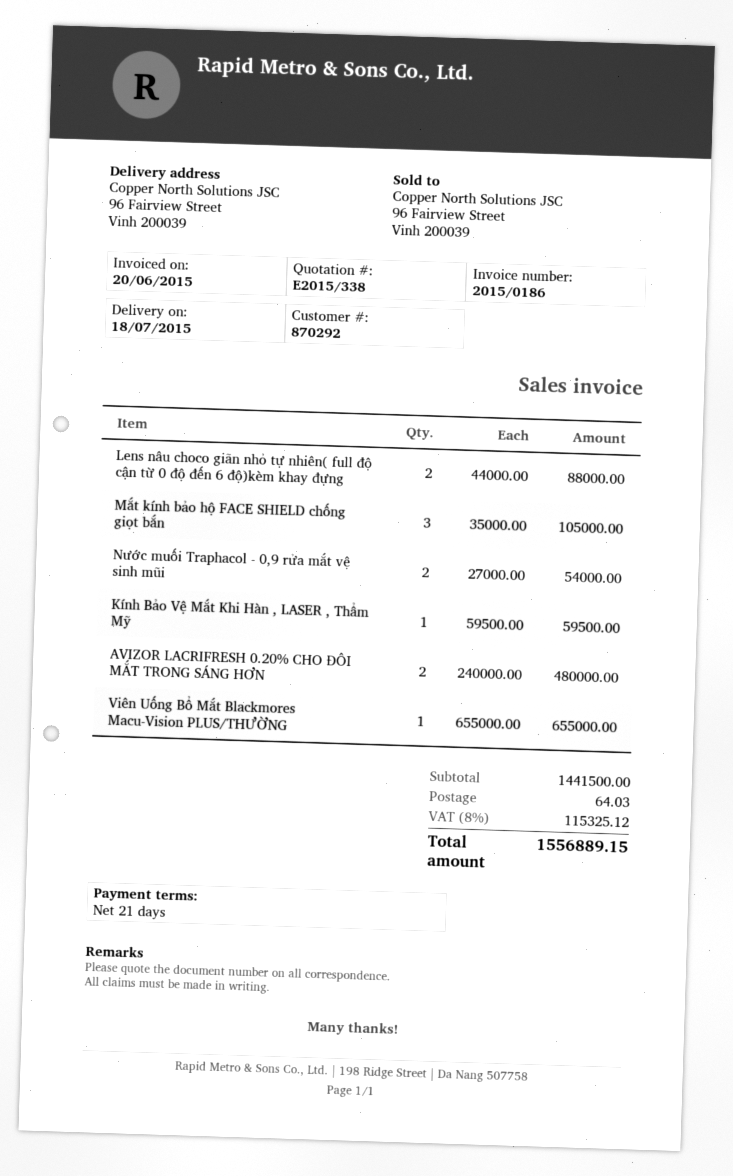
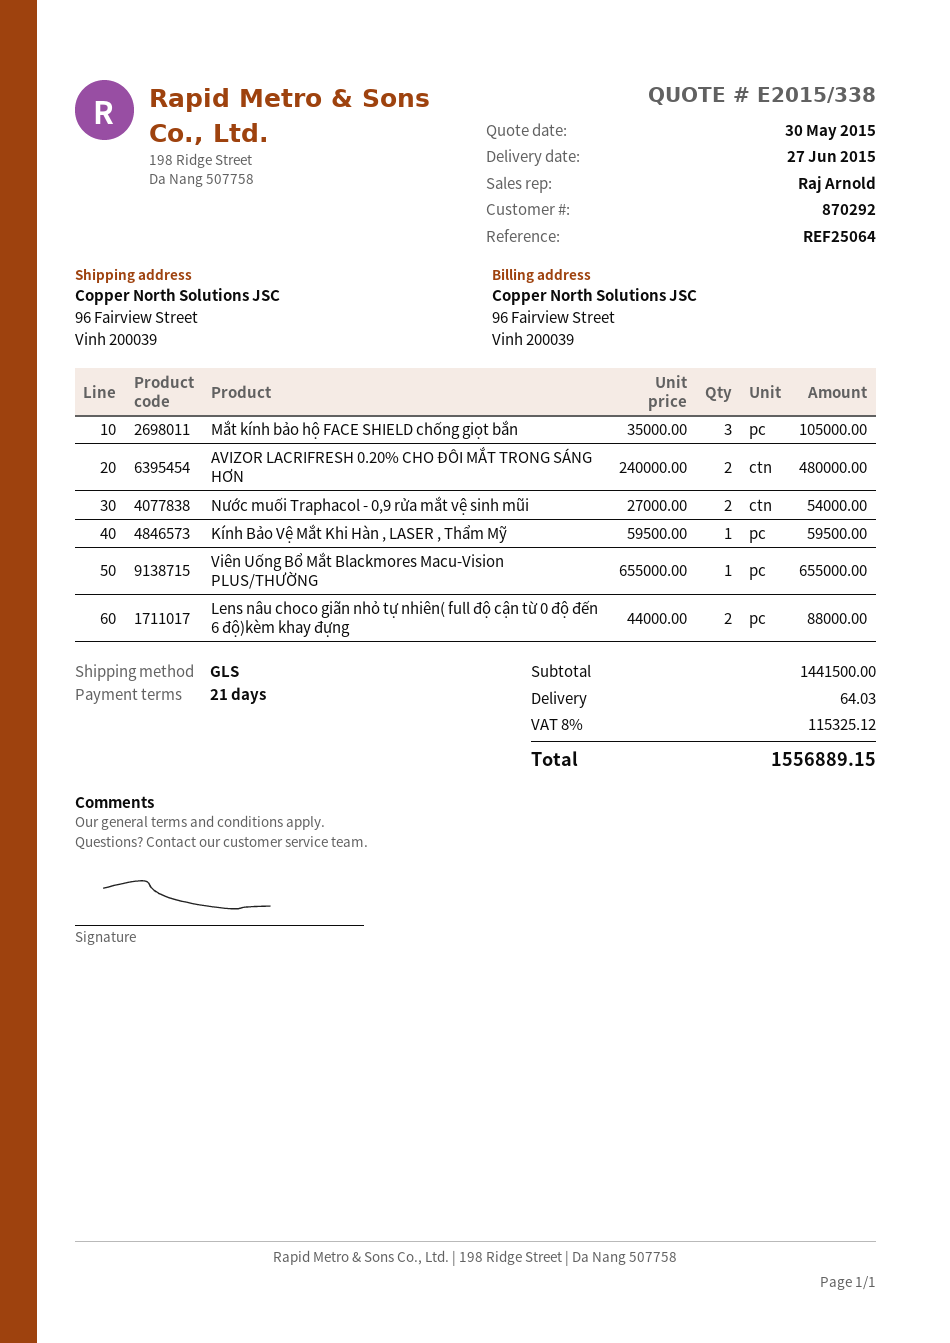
delivery date: 2015-07-18 -> 2015-06-27

